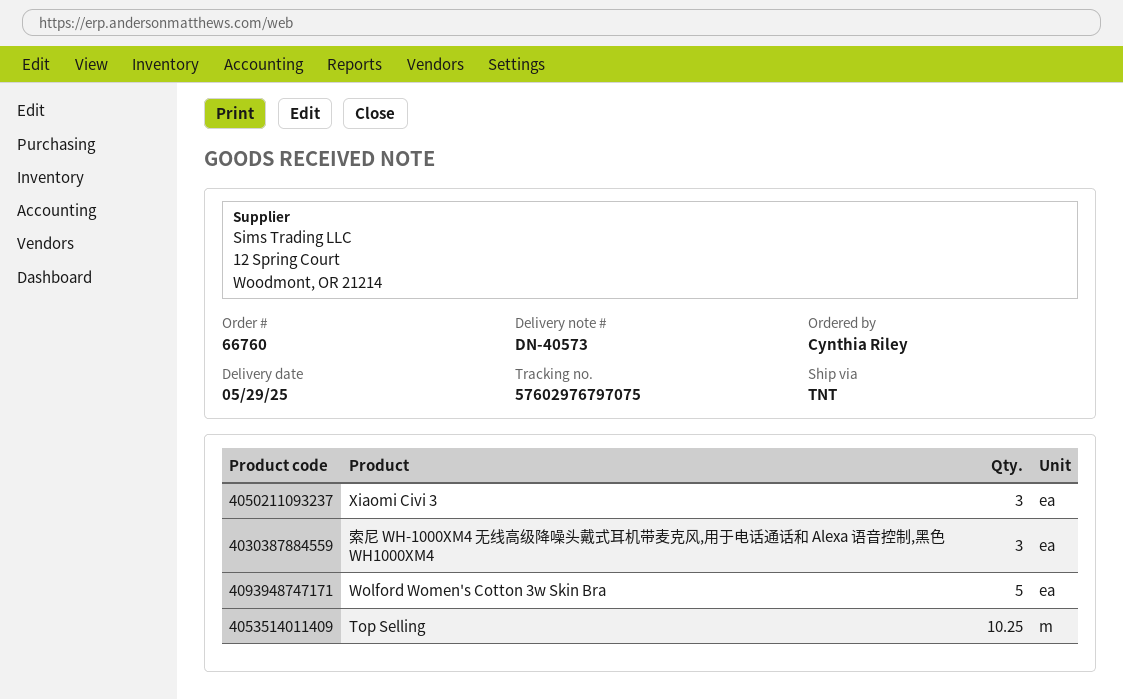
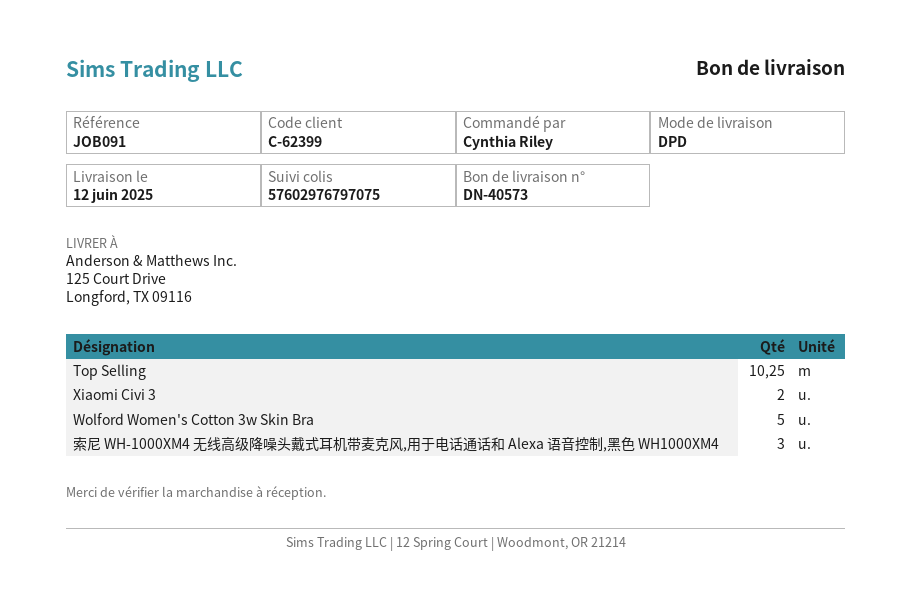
delivery date: 2025-05-29 -> 2025-06-12
shipping method: TNT -> DPD
Xiaomi Civi 3: 3 -> 2

